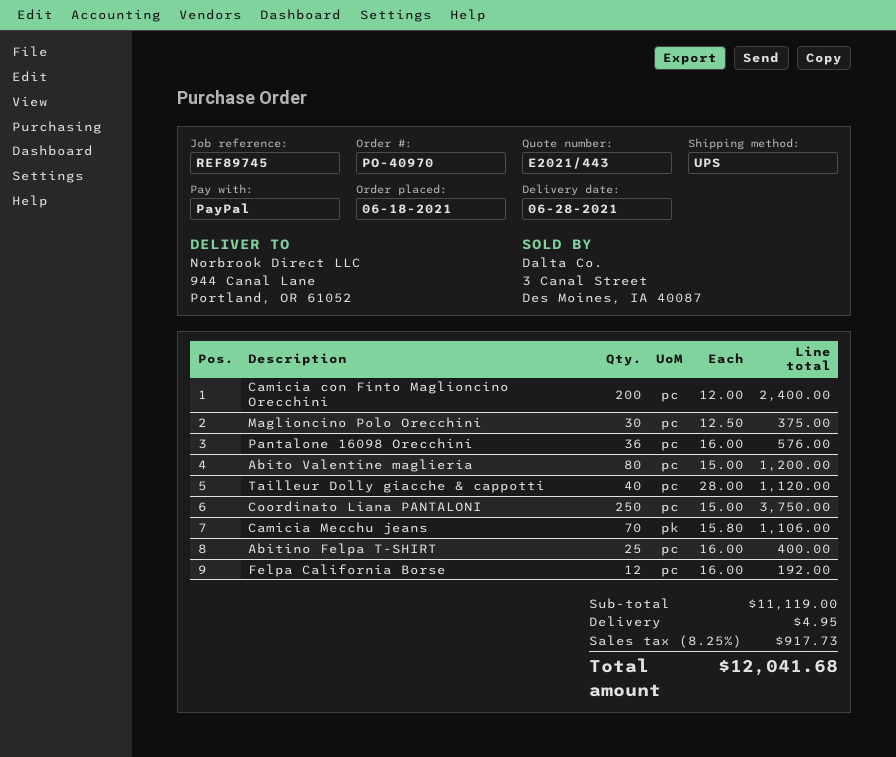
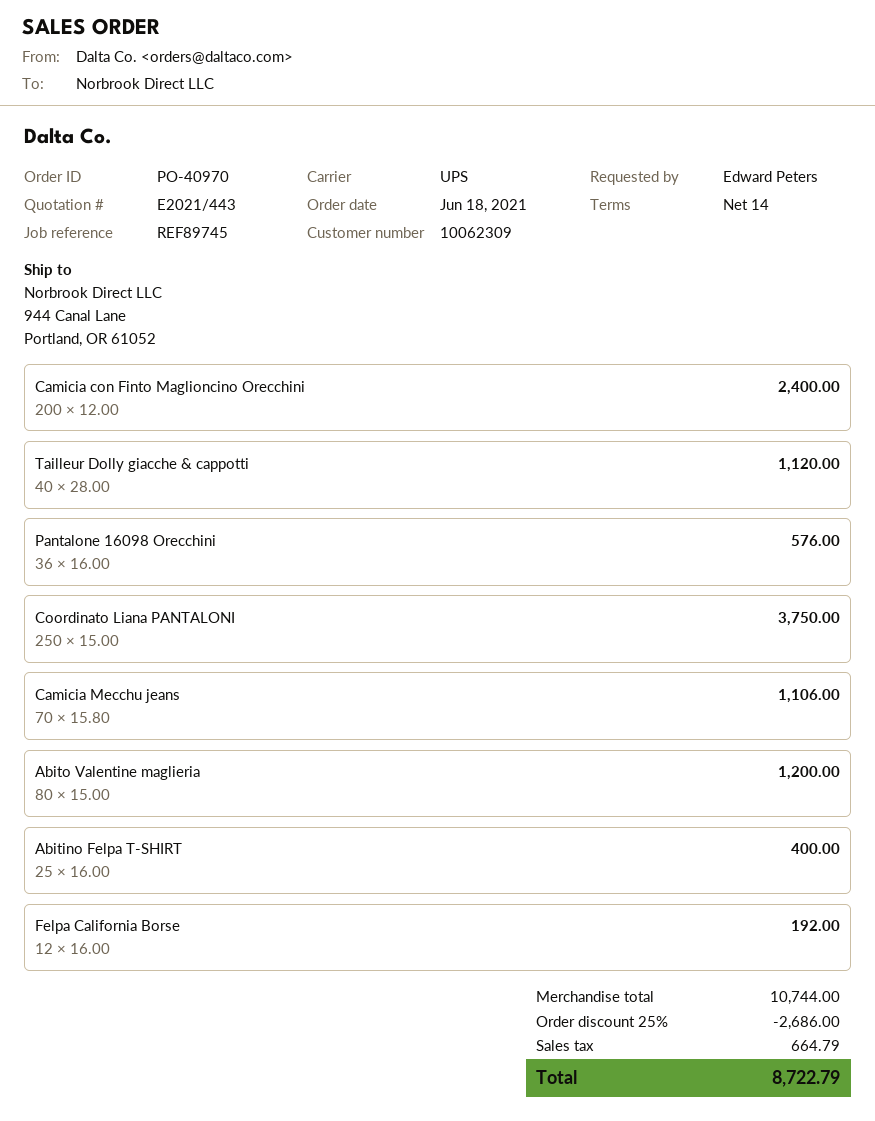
Maglioncino Polo Orecchini: 30 x 12.50 = 375.00 -> none
subtotal: 11119.00 -> 10744.00
discount: none -> 25% = 2686.00
shipping: 4.95 -> none
tax: 917.73 -> 664.79
total: 12041.68 -> 8722.79

